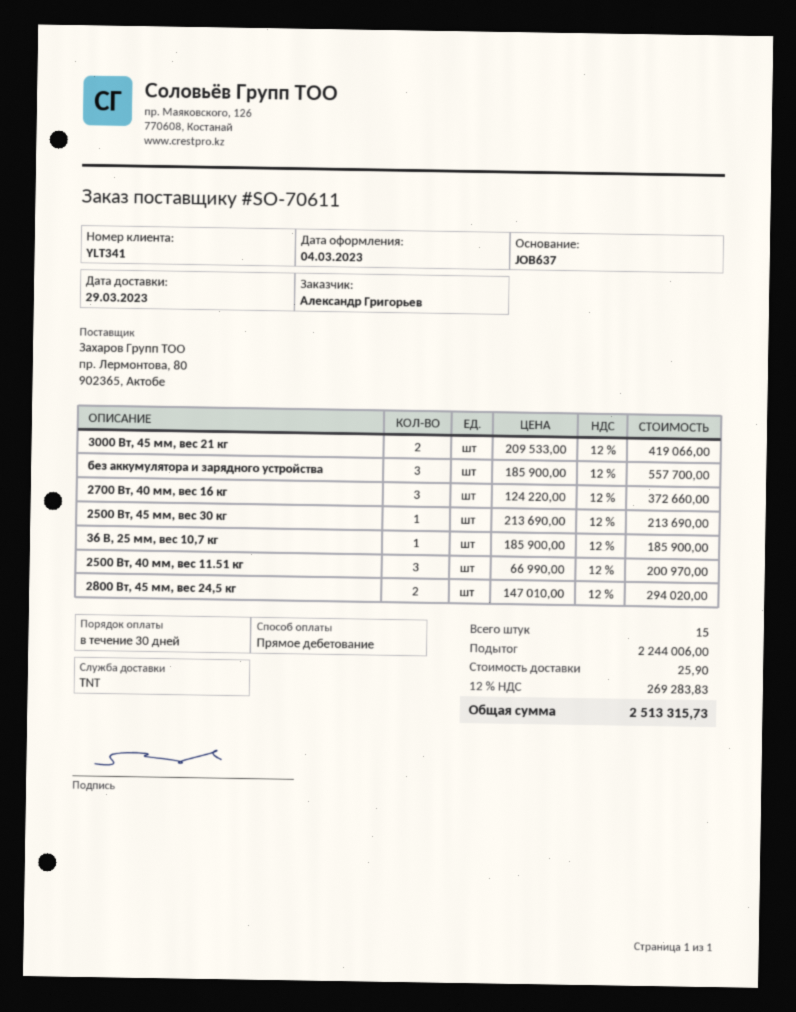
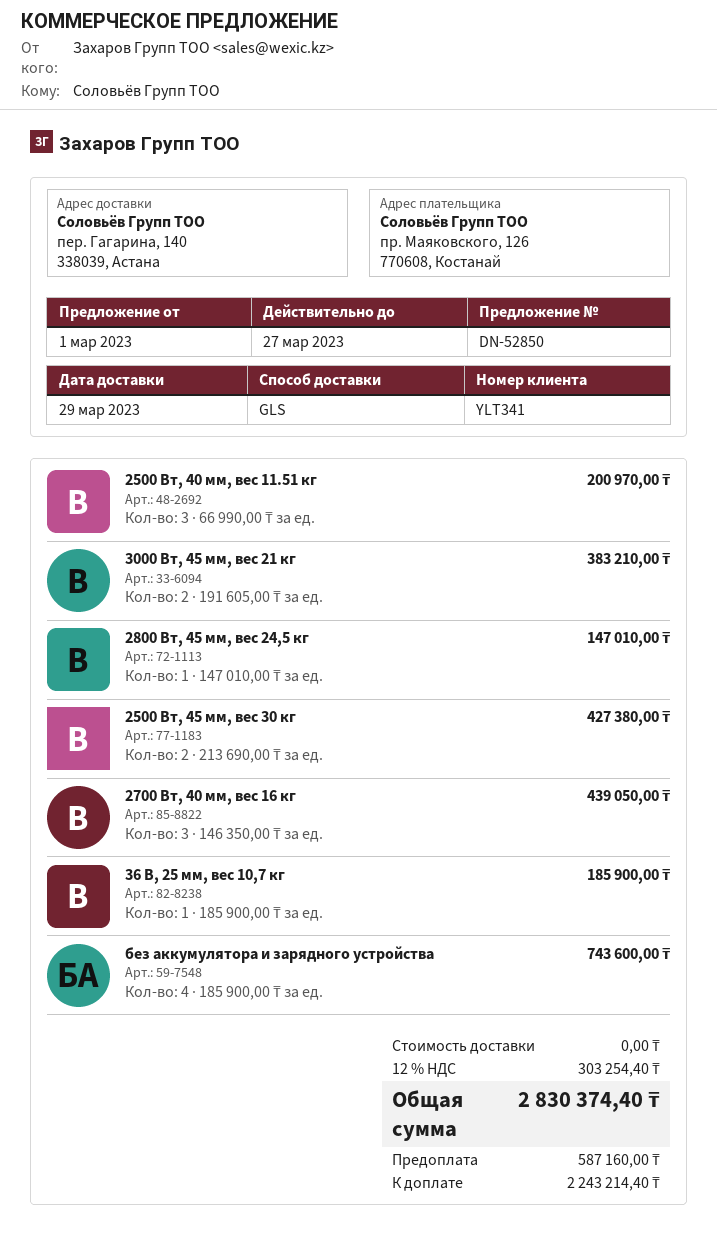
shipping method: TNT -> GLS
3000 Вт, 45 мм, вес 21 кг: 2 x 209533.00 = 419066.00 -> 2 x 191605.00 = 383210.00
без аккумулятора и зарядного устройства: 3 x 185900.00 = 557700.00 -> 4 x 185900.00 = 743600.00
2700 Вт, 40 мм, вес 16 кг: 3 x 124220.00 = 372660.00 -> 3 x 146350.00 = 439050.00
2500 Вт, 45 мм, вес 30 кг: 1 x 213690.00 = 213690.00 -> 2 x 213690.00 = 427380.00
2800 Вт, 45 мм, вес 24,5 кг: 2 x 147010.00 = 294020.00 -> 1 x 147010.00 = 147010.00
shipping: 25.90 -> 0.00
tax: 12% = 269283.83 -> 12% = 303254.40
total: 2513315.73 -> 2830374.40

